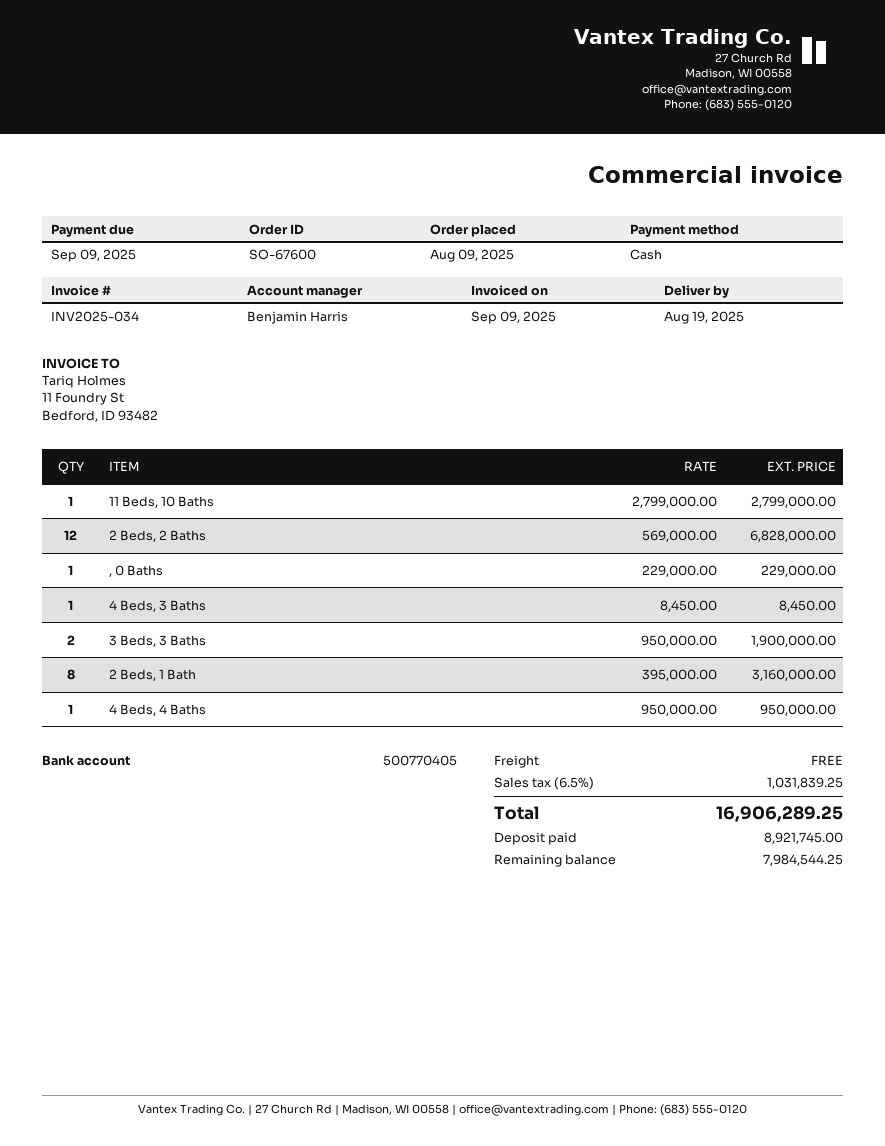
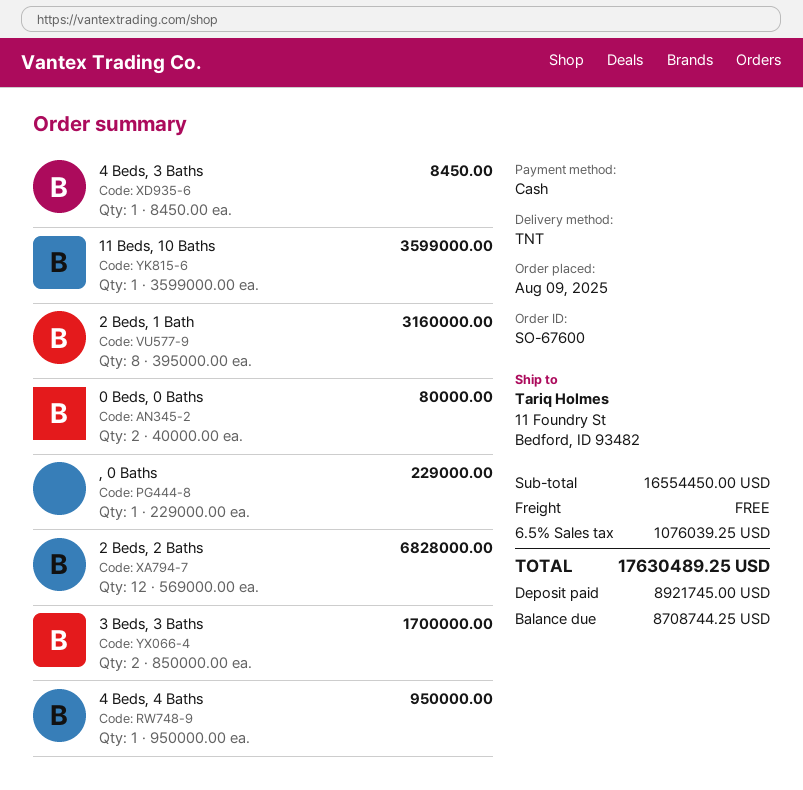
11 Beds, 10 Baths: 1 x 2799000.00 = 2799000.00 -> 1 x 3599000.00 = 3599000.00
3 Beds, 3 Baths: 2 x 950000.00 = 1900000.00 -> 2 x 850000.00 = 1700000.00
0 Beds, 0 Baths: none -> 2 x 40000.00 = 80000.00
tax: 6.5% = 1031839.25 -> 6.5% = 1076039.25
total: 16906289.25 -> 17630489.25
balance: 7984544.25 -> 8708744.25

